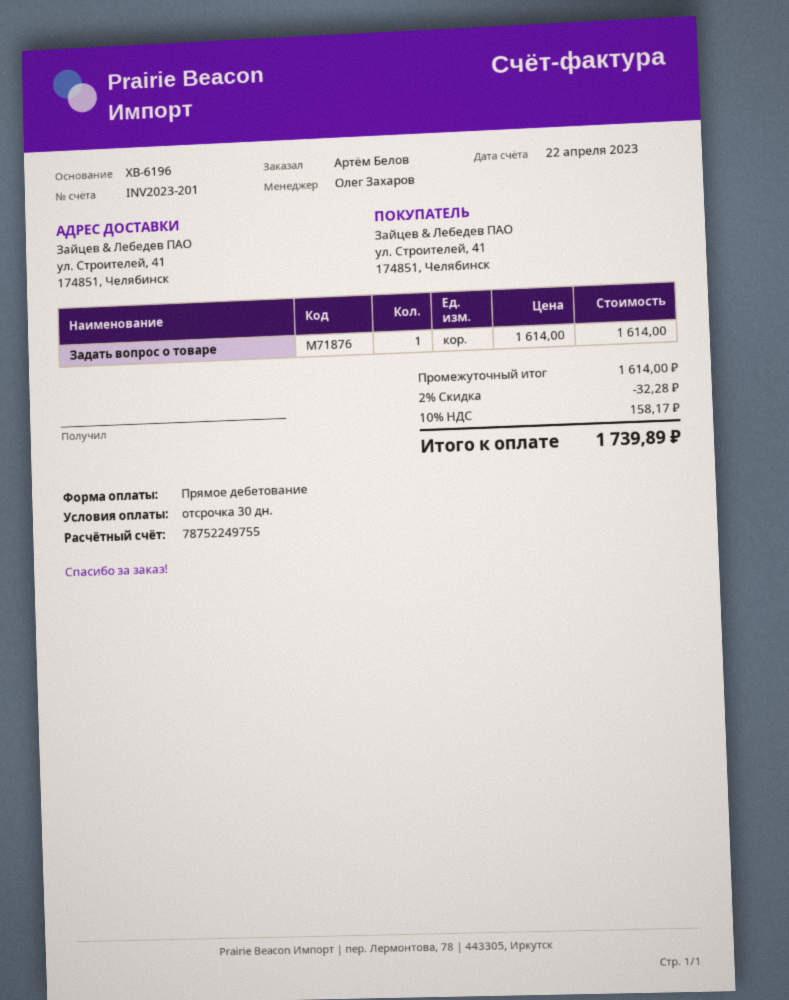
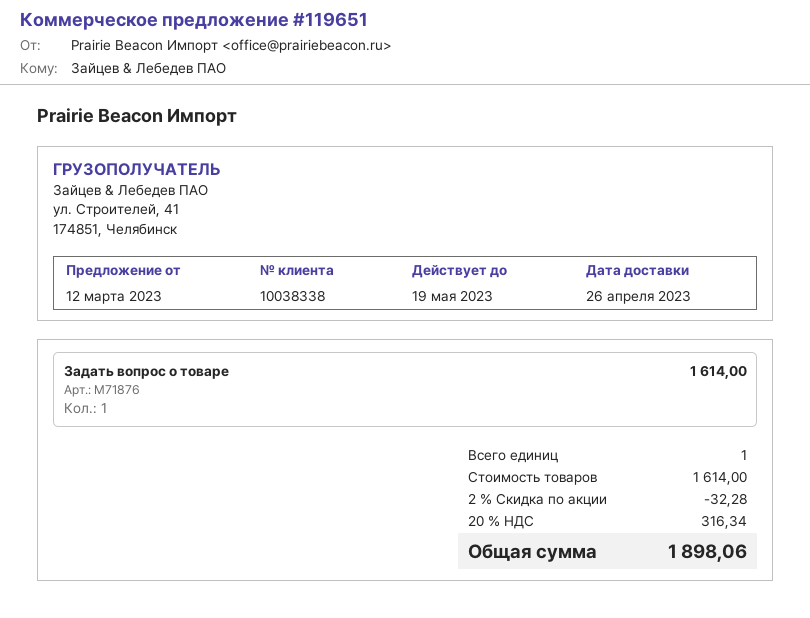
tax: 10% = 158.17 -> 20% = 316.34
total: 1739.89 -> 1898.06

